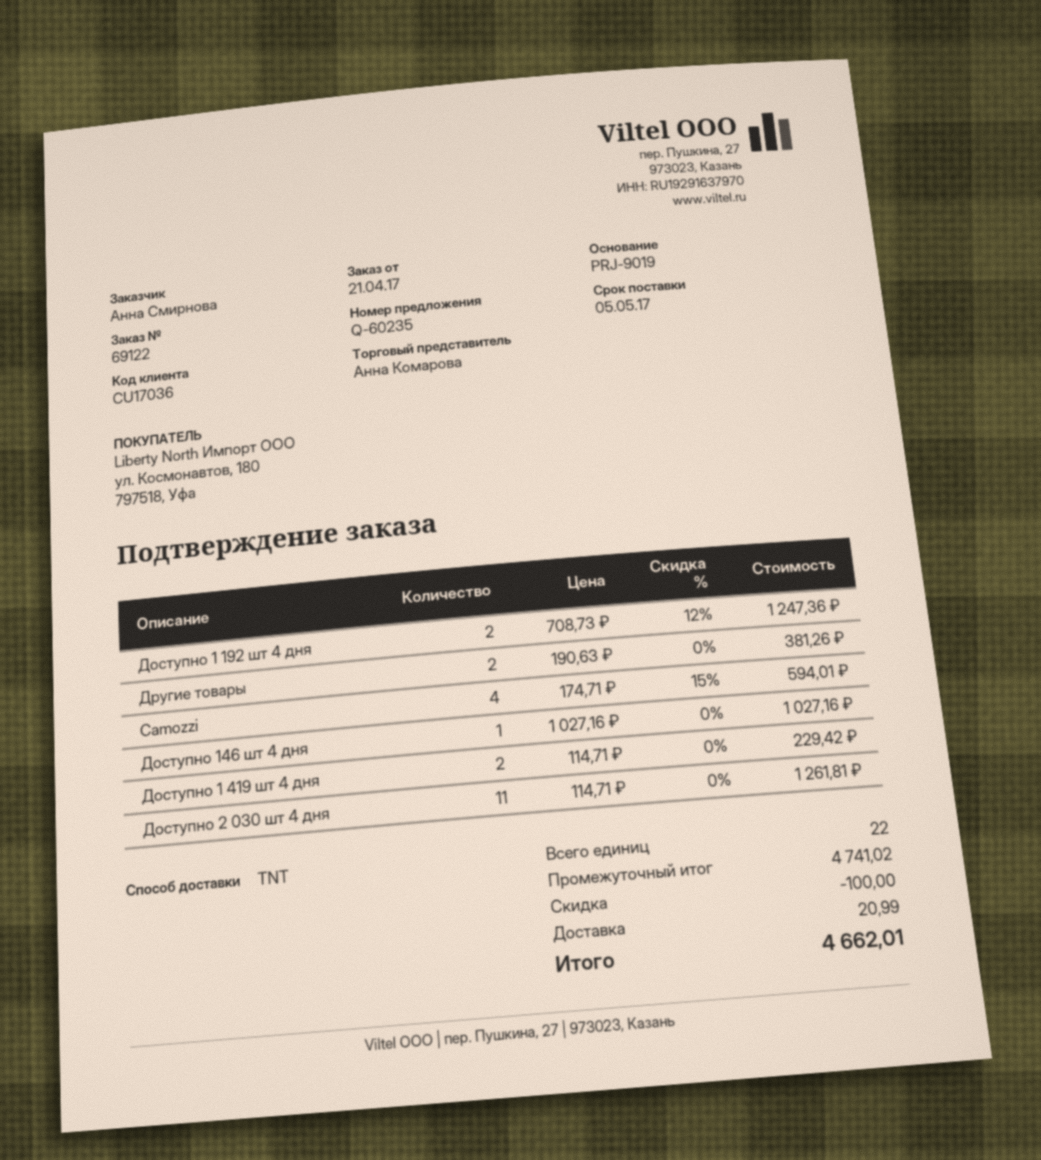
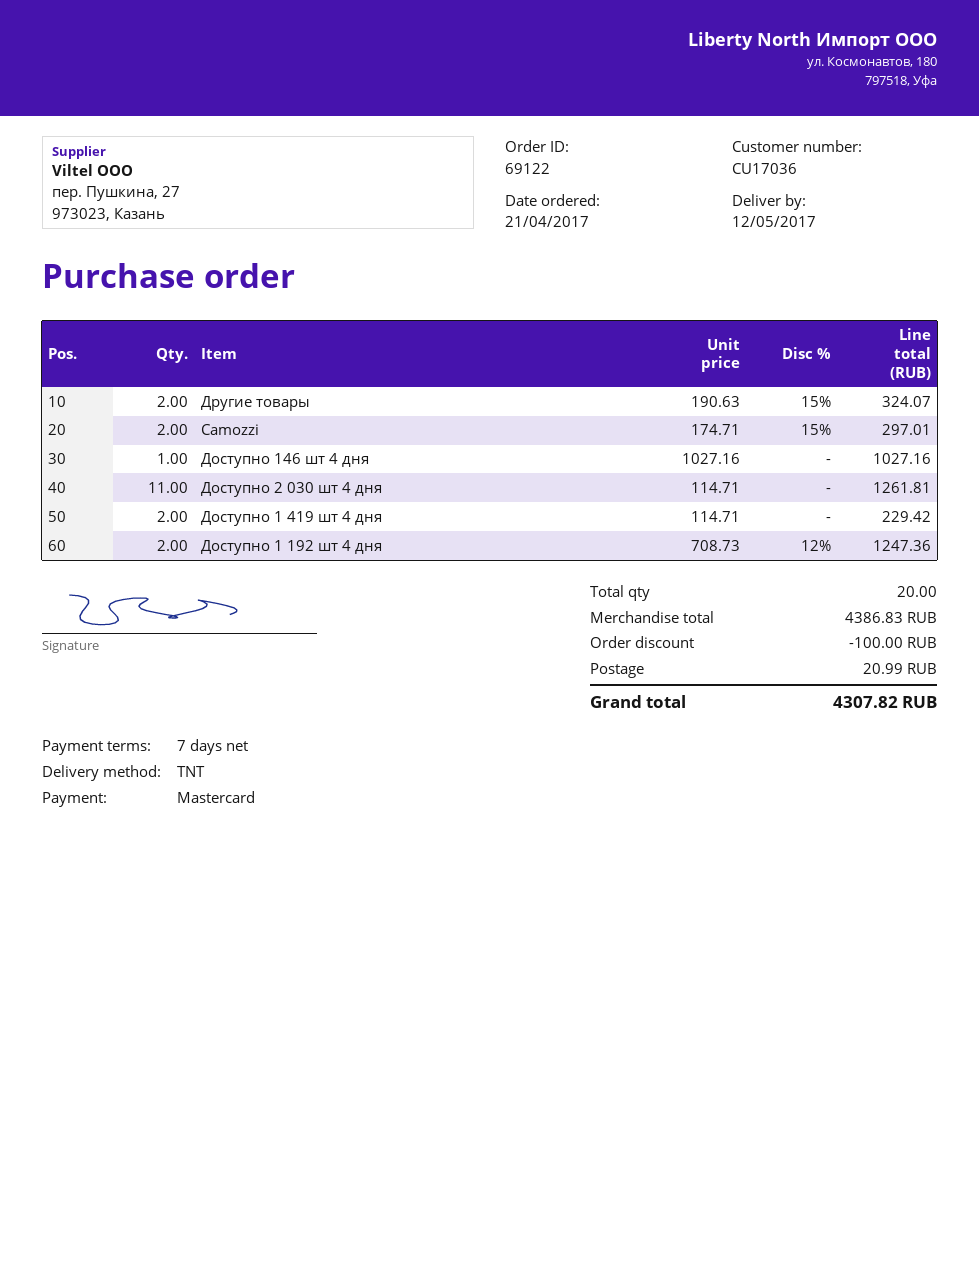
delivery date: 2017-05-05 -> 2017-05-12
Другие товары: 2 x 190.63 = 381.26 -> 2 x 190.63 - 15% = 324.07
Camozzi: 4 x 174.71 - 15% = 594.01 -> 2 x 174.71 - 15% = 297.01
total quantity: 22 -> 20
subtotal: 4741.02 -> 4386.83
total: 4662.01 -> 4307.82

